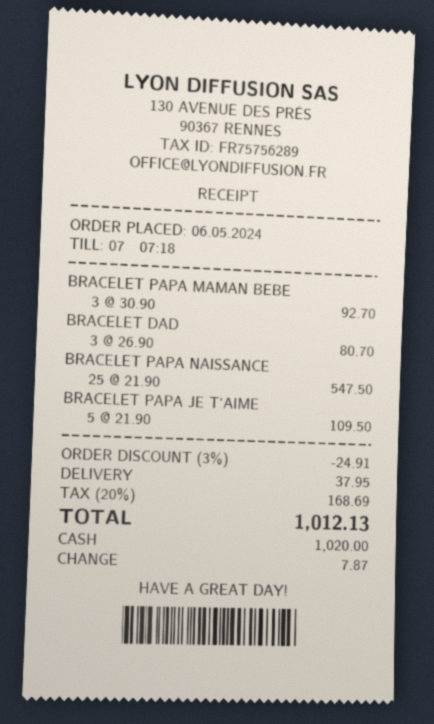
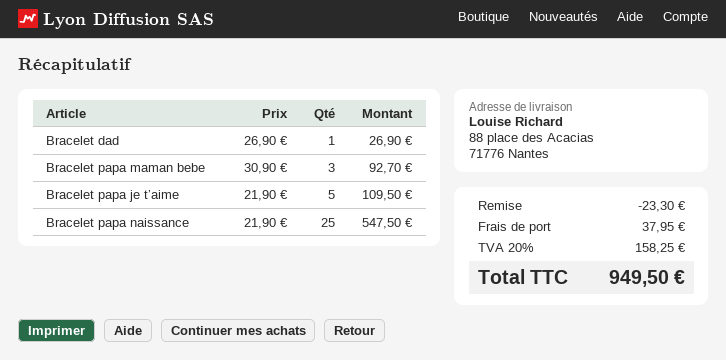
BRACELET DAD: 3 x 26.90 = 80.70 -> 1 x 26.90 = 26.90
discount: 24.91 -> 23.30
tax: 20% = 168.69 -> 20% = 158.25
total: 1012.13 -> 949.50

